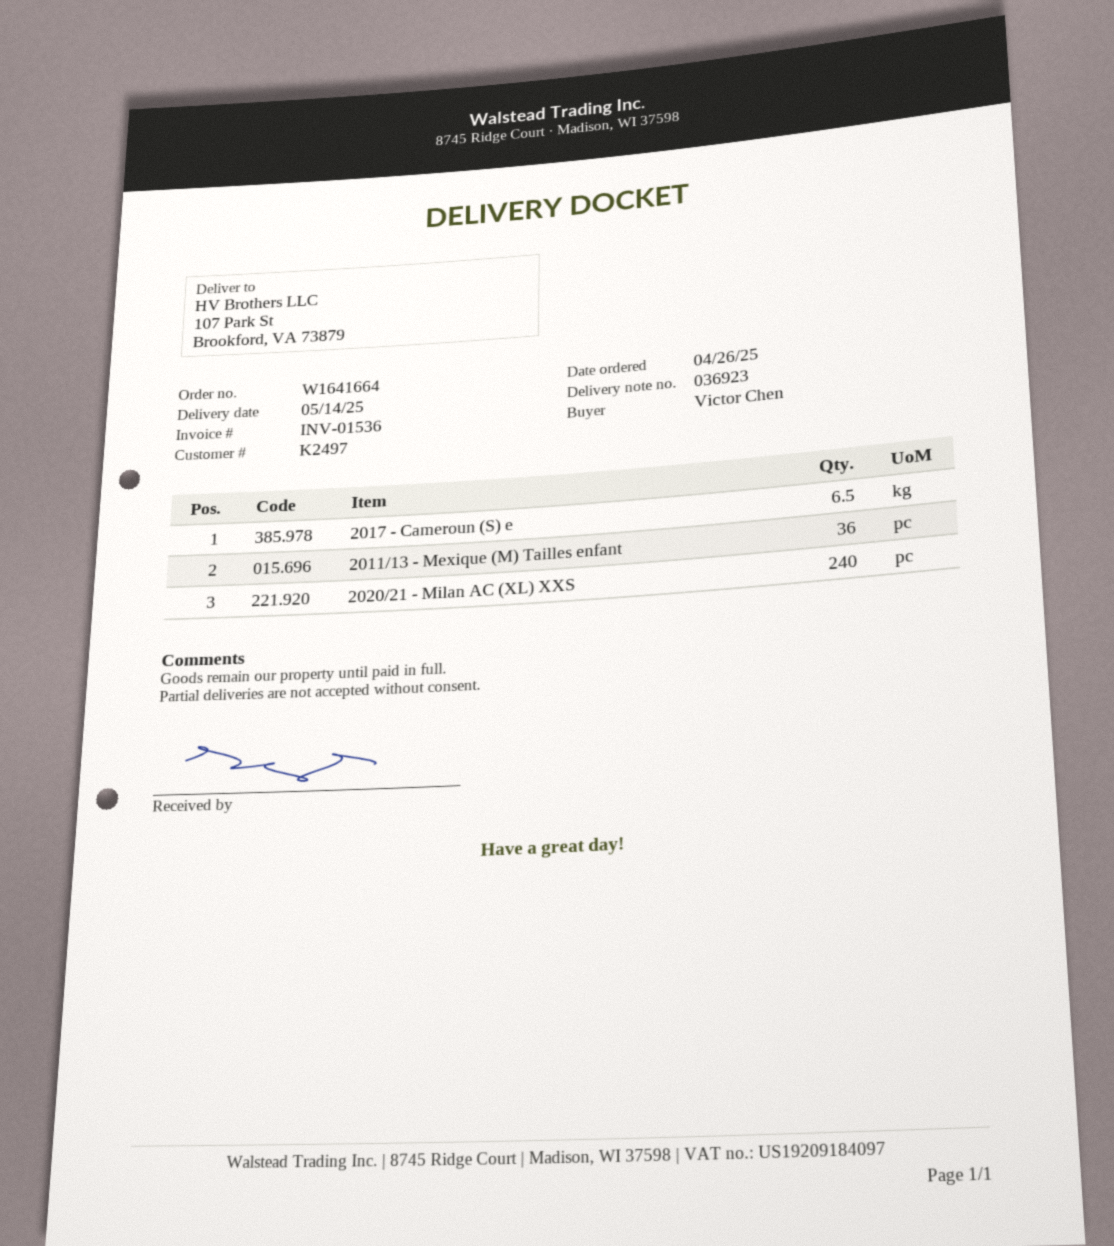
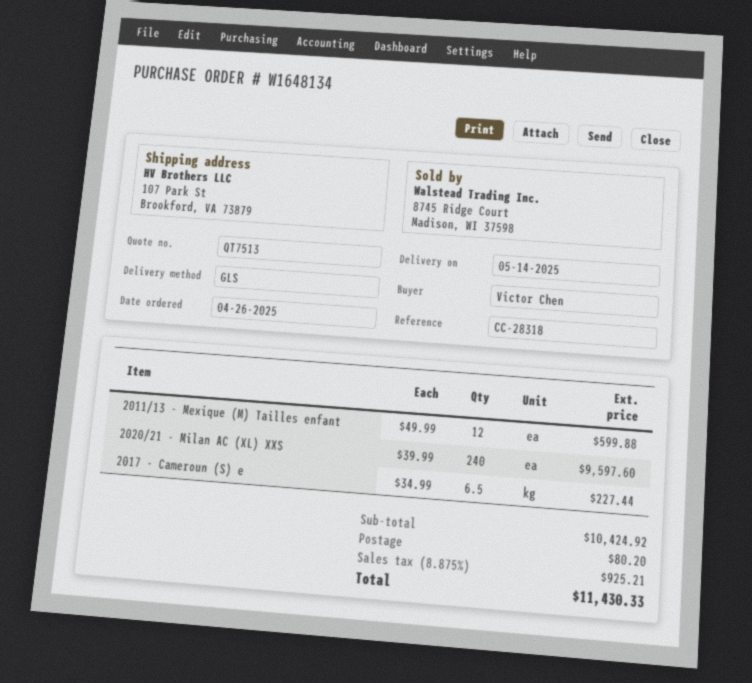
order number: W1641664 -> W1648134
2011/13 - Mexique (M) Tailles enfant: 36 -> 12

